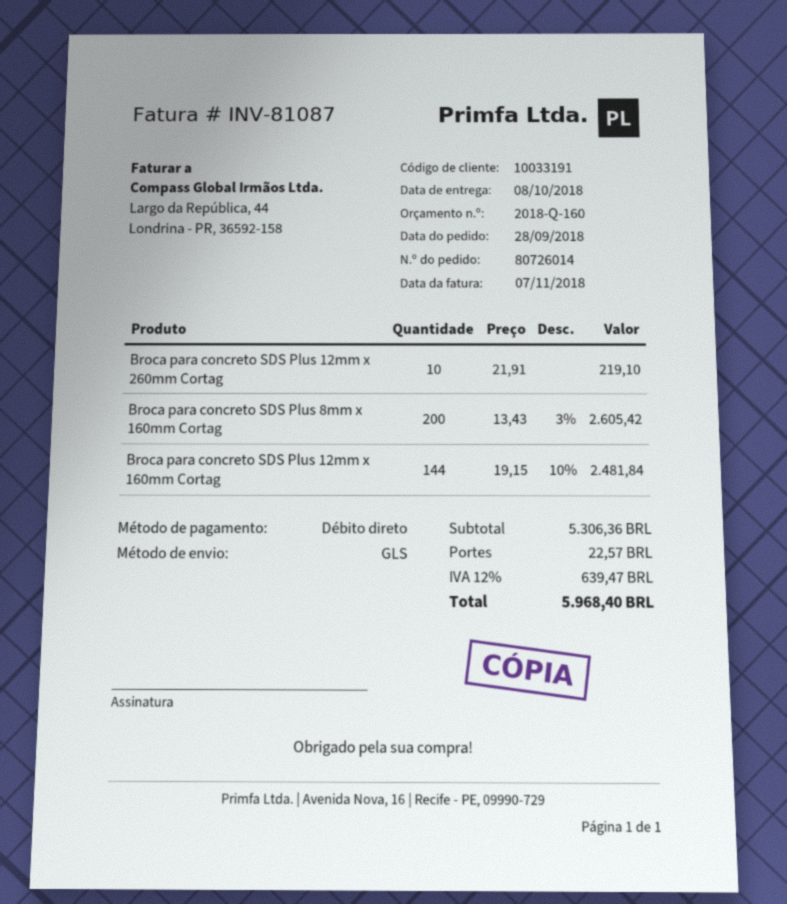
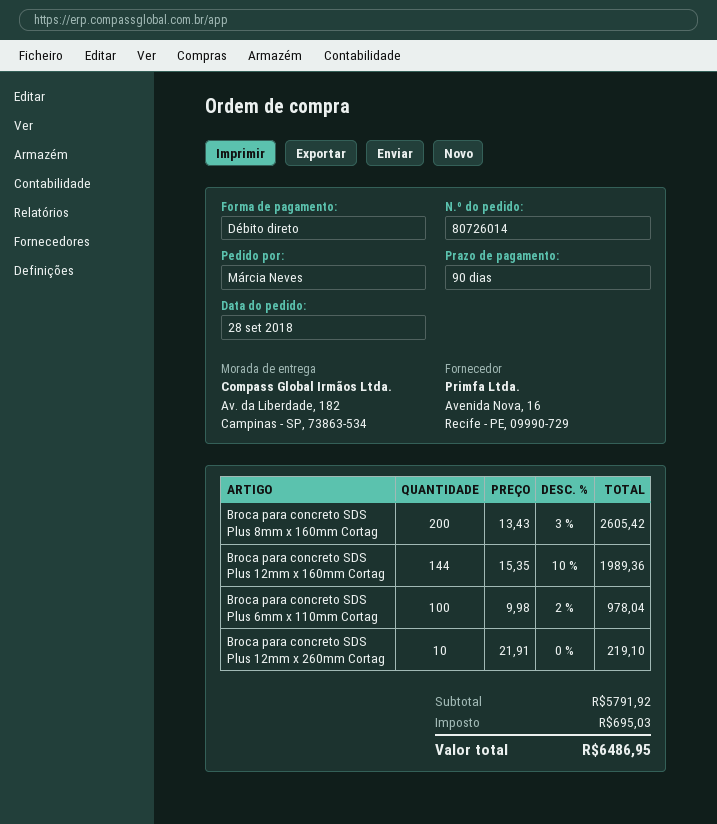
Broca para concreto SDS Plus 12mm x 160mm Cortag: 144 x 19.15 - 10% = 2481.84 -> 144 x 15.35 - 10% = 1989.36
Broca para concreto SDS Plus 6mm x 110mm Cortag: none -> 100 x 9.98 - 2% = 978.04
subtotal: 5306.36 -> 5791.92
shipping: 22.57 -> none
tax: 639.47 -> 695.03
total: 5968.40 -> 6486.95

